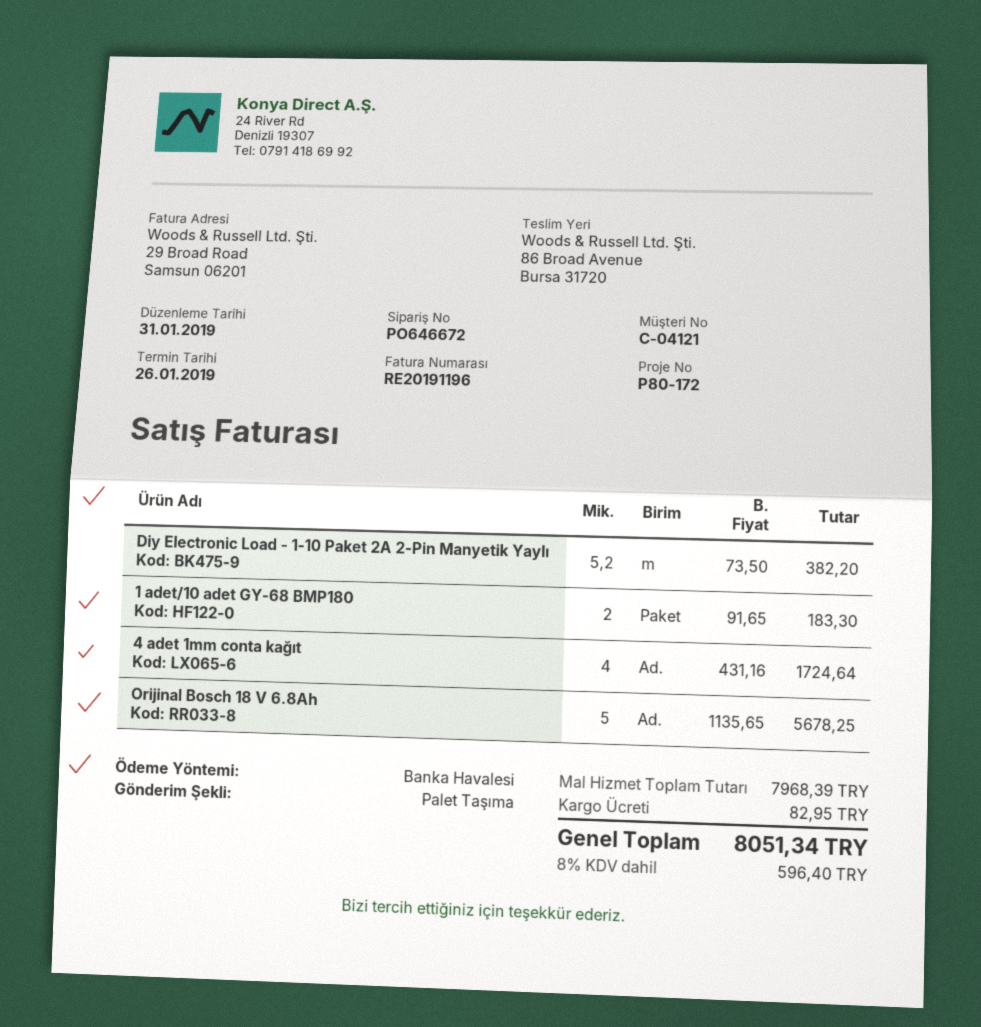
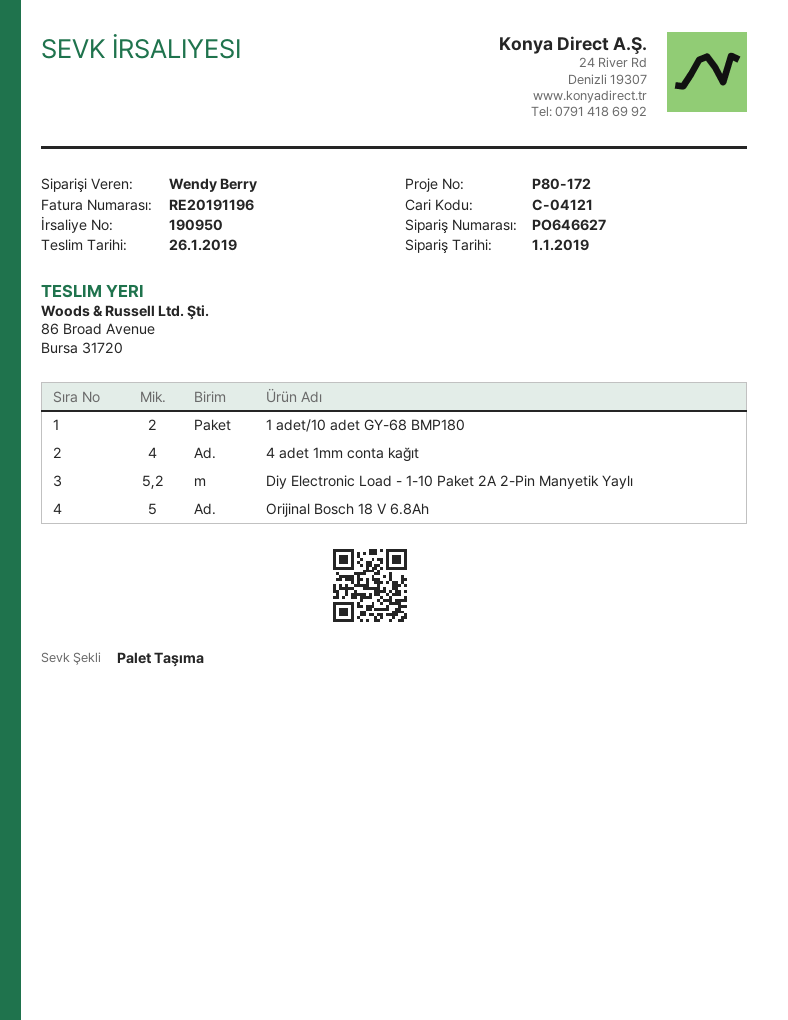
order number: PO646672 -> PO646627

